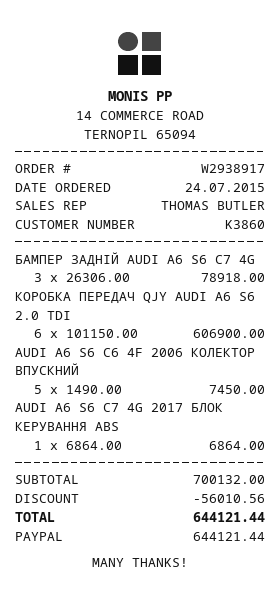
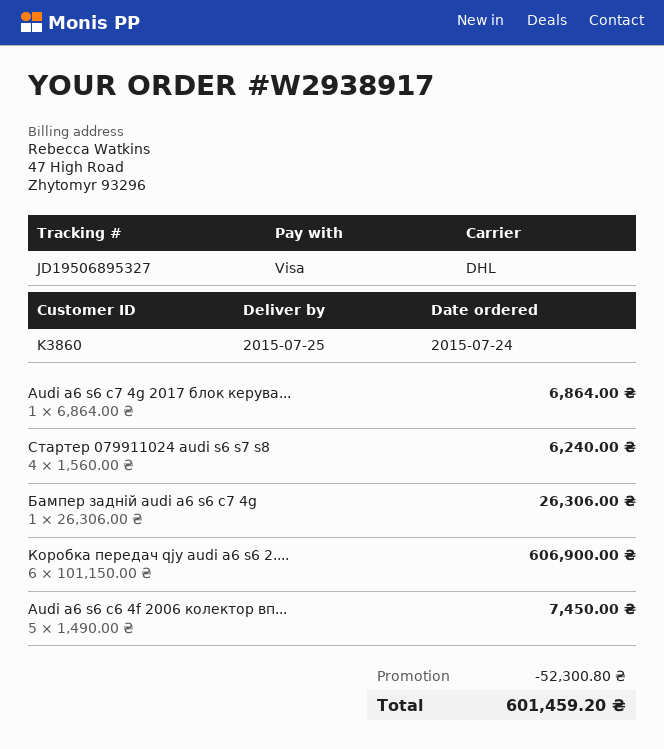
payment method: PayPal -> Visa
БАМПЕР ЗАДНІЙ AUDI A6 S6 C7 4G: 3 x 26306.00 = 78918.00 -> 1 x 26306.00 = 26306.00
Стартер 079911024 audi s6 s7 s8: none -> 4 x 1560.00 = 6240.00
discount: 56010.56 -> 52300.80
total: 644121.44 -> 601459.20

